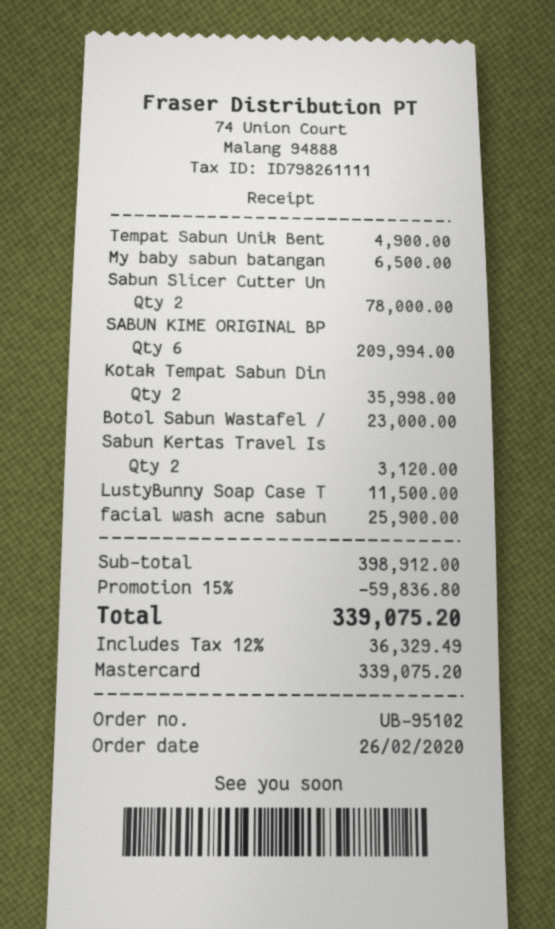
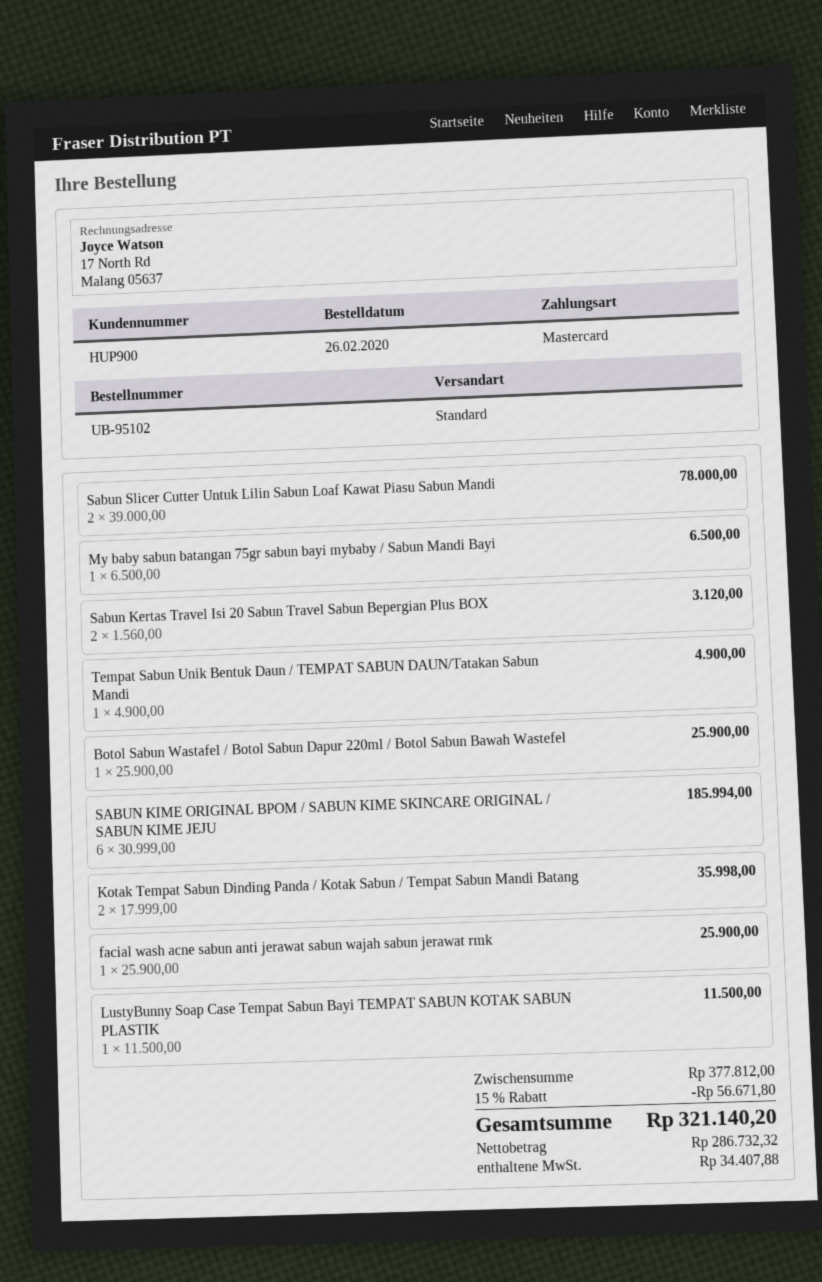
SABUN KIME ORIGINAL BP: 6 for 209994.00 -> 6 for 185994.00
Botol Sabun Wastafel /: 1 for 23000.00 -> 1 for 25900.00
subtotal: 398912.00 -> 377812.00
discount: 15% = 59836.80 -> 15% = 56671.80
tax: 36329.49 -> 34407.88
total: 339075.20 -> 321140.20

